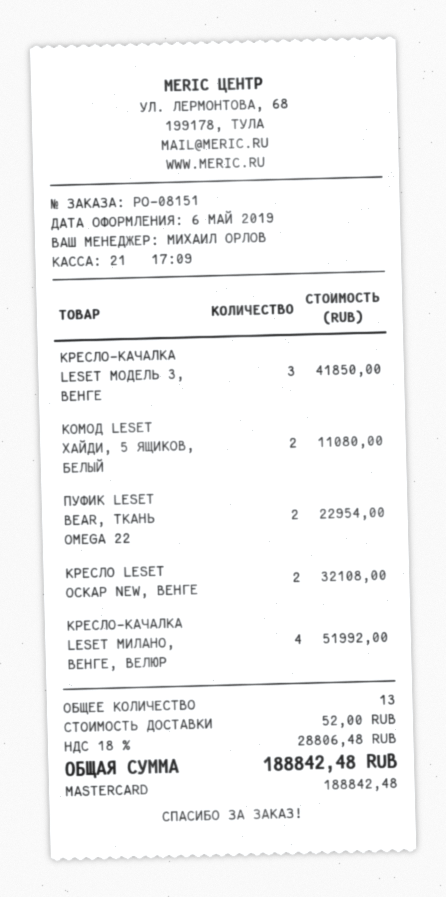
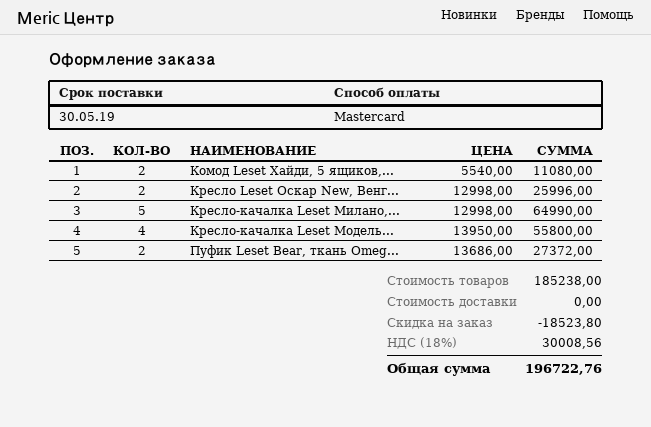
КРЕСЛО-КАЧАЛКА LESET МОДЕЛЬ 3, ВЕНГЕ: 3 for 41850.00 -> 4 for 55800.00
ПУФИК LESET BEAR, ТКАНЬ OMEGA 22: 2 for 22954.00 -> 2 for 27372.00
КРЕСЛО LESET ОСКАР NEW, ВЕНГЕ: 2 for 32108.00 -> 2 for 25996.00
КРЕСЛО-КАЧАЛКА LESET МИЛАНО, ВЕНГЕ, ВЕЛЮР: 4 for 51992.00 -> 5 for 64990.00
discount: none -> 18523.80
shipping: 52.00 -> 0.00
tax: 18% = 28806.48 -> 18% = 30008.56
total: 188842.48 -> 196722.76

